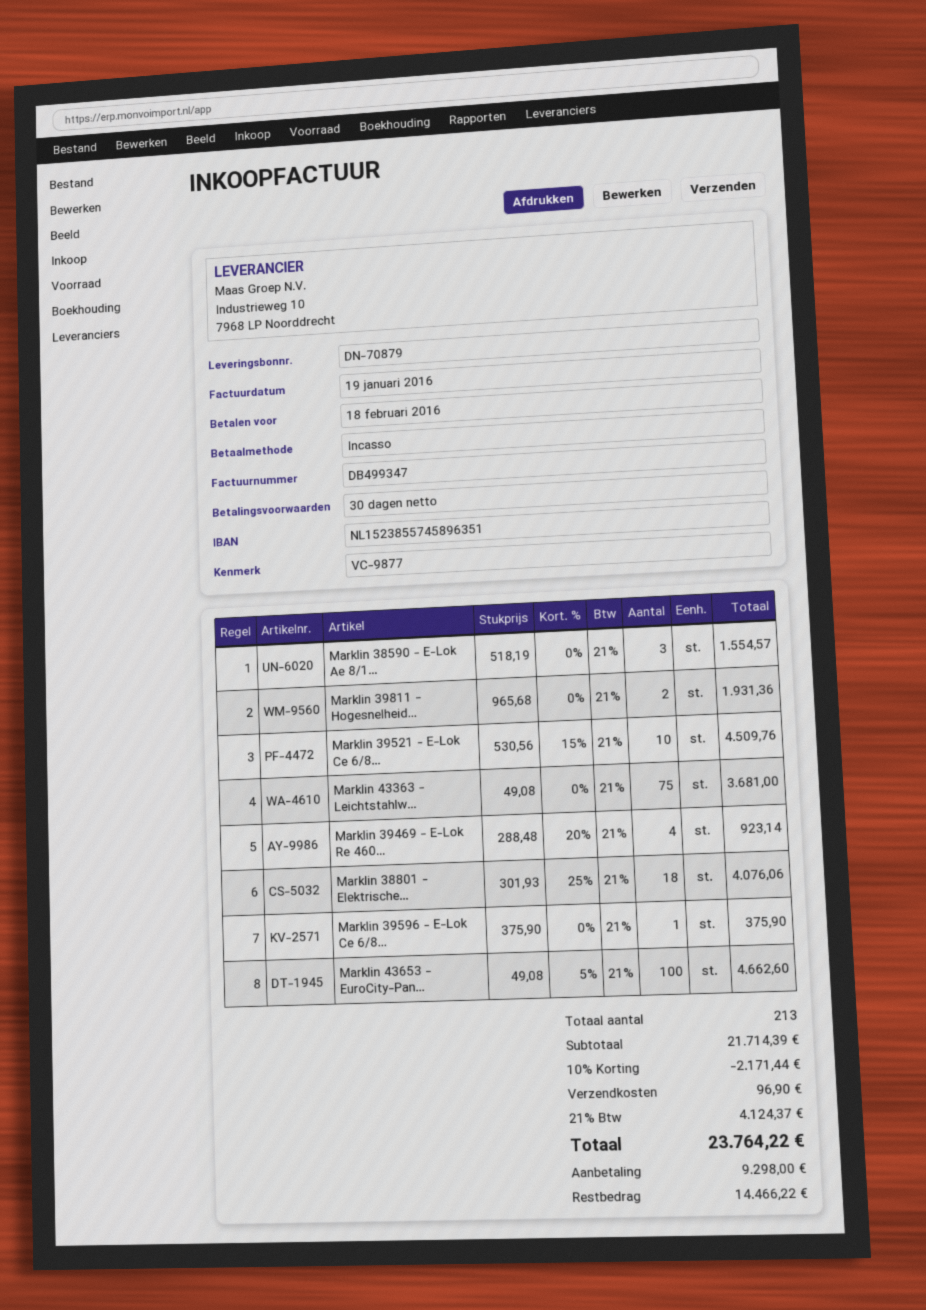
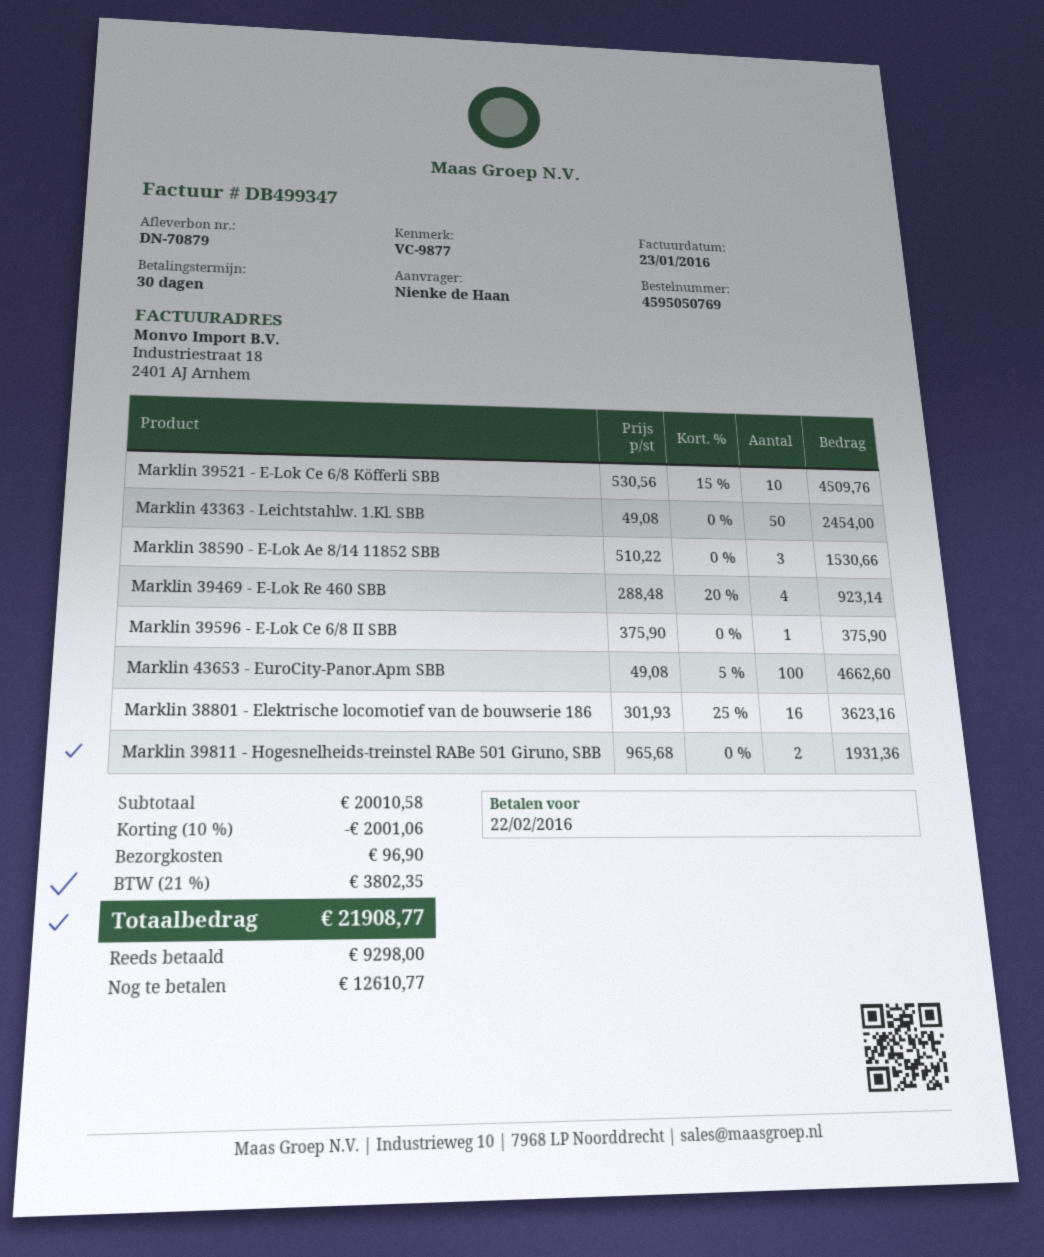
invoice date: 2016-01-19 -> 2016-01-23
due date: 2016-02-18 -> 2016-02-22
Marklin 38590 - E-Lok Ae 8/1...: 3 x 518.19 = 1554.57 -> 3 x 510.22 = 1530.66
Marklin 43363 - Leichtstahlw...: 75 x 49.08 = 3681.00 -> 50 x 49.08 = 2454.00
Marklin 38801 - Elektrische...: 18 x 301.93 - 25% = 4076.06 -> 16 x 301.93 - 25% = 3623.16
subtotal: 21714.39 -> 20010.58
discount: 10% = 2171.44 -> 10% = 2001.06
tax: 21% = 4124.37 -> 21% = 3802.35
total: 23764.22 -> 21908.77
balance: 14466.22 -> 12610.77

